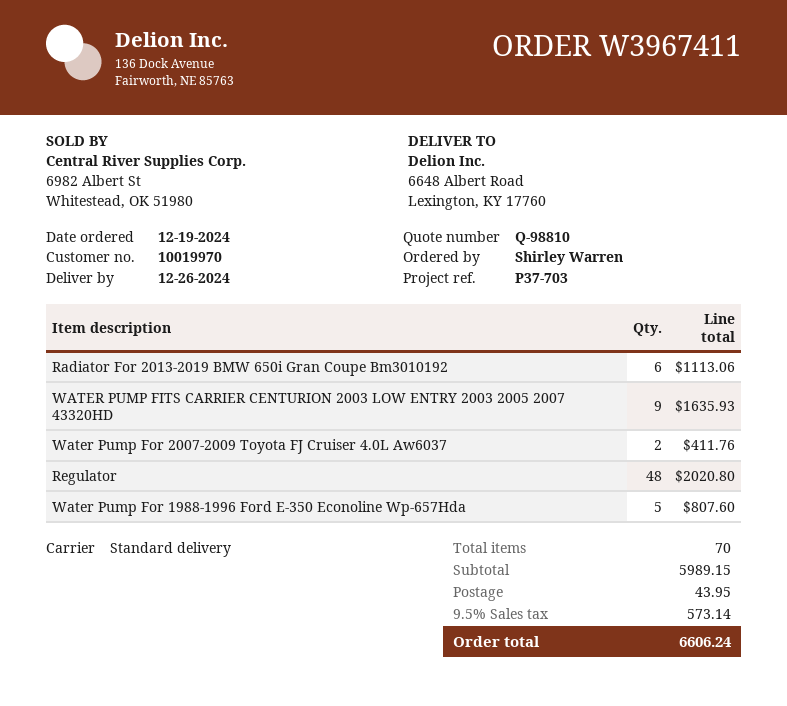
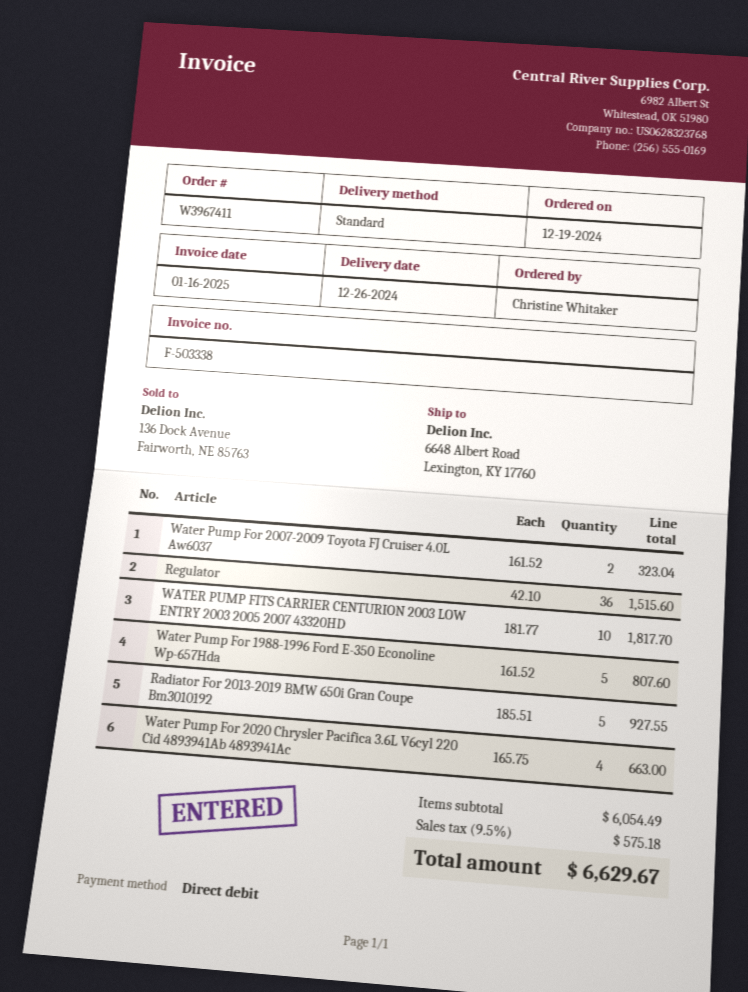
ordered by: Shirley Warren -> Christine Whitaker
Radiator For 2013-2019 BMW 650i Gran Coupe Bm3010192: 6 for 1113.06 -> 5 for 927.55
WATER PUMP FITS CARRIER CENTURION 2003 LOW ENTRY 2003 2005 2007 43320HD: 9 for 1635.93 -> 10 for 1817.70
Water Pump For 2007-2009 Toyota FJ Cruiser 4.0L Aw6037: 2 for 411.76 -> 2 for 323.04
Regulator: 48 for 2020.80 -> 36 for 1515.60
Water Pump For 2020 Chrysler Pacifica 3.6L V6cyl 220 Cid 4893941Ab 4893941Ac: none -> 4 for 663.00
subtotal: 5989.15 -> 6054.49
shipping: 43.95 -> none
tax: 9.5% = 573.14 -> 9.5% = 575.18
total: 6606.24 -> 6629.67

